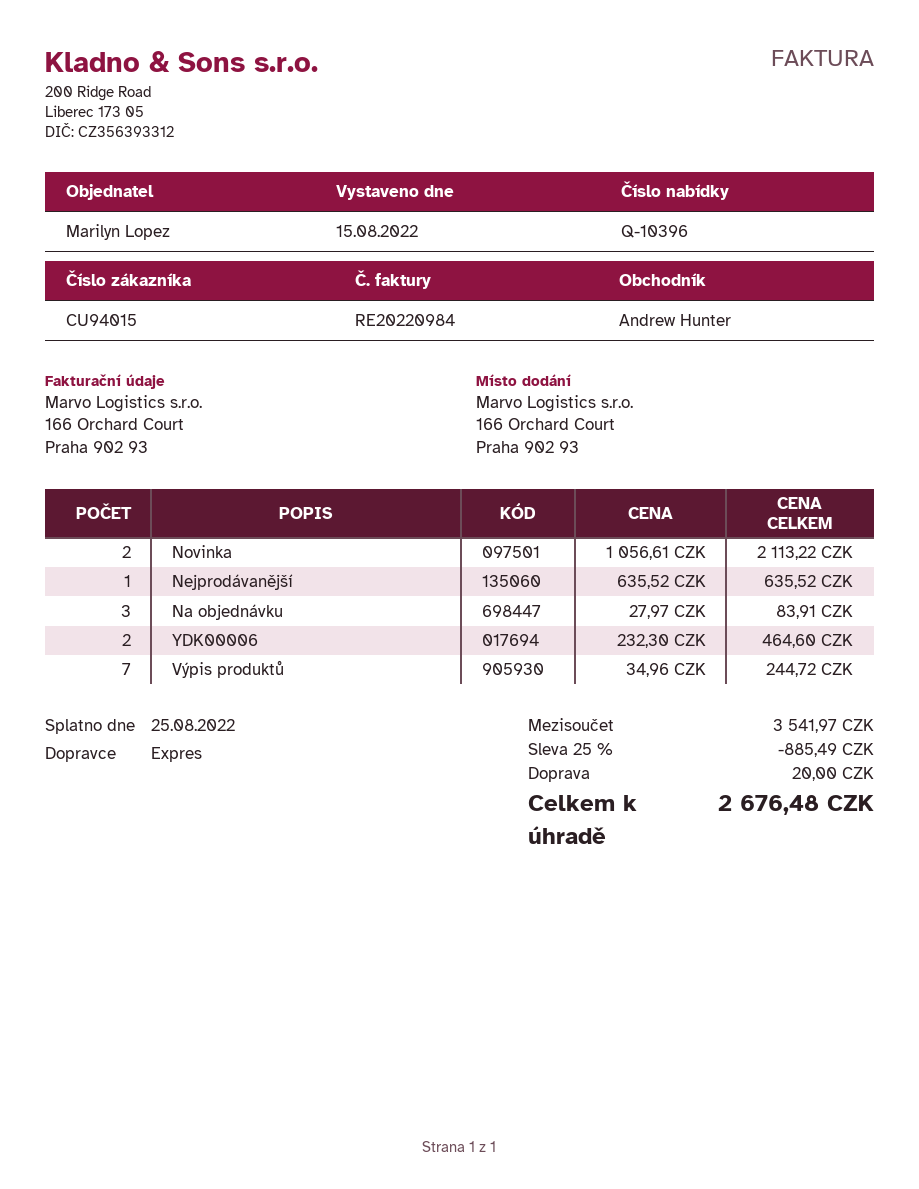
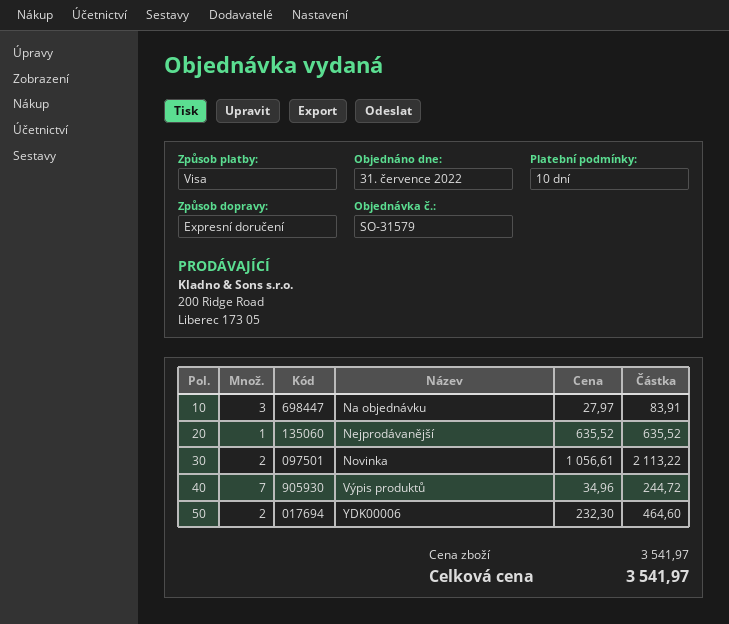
discount: 25% = 885.49 -> none
shipping: 20.00 -> none
total: 2676.48 -> 3541.97

